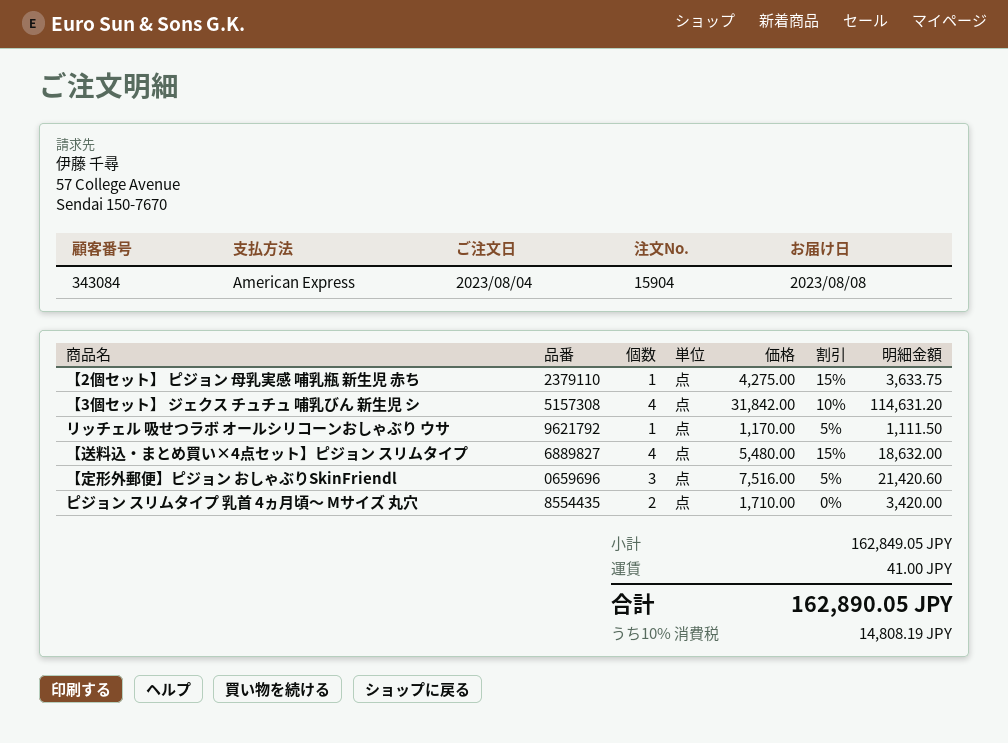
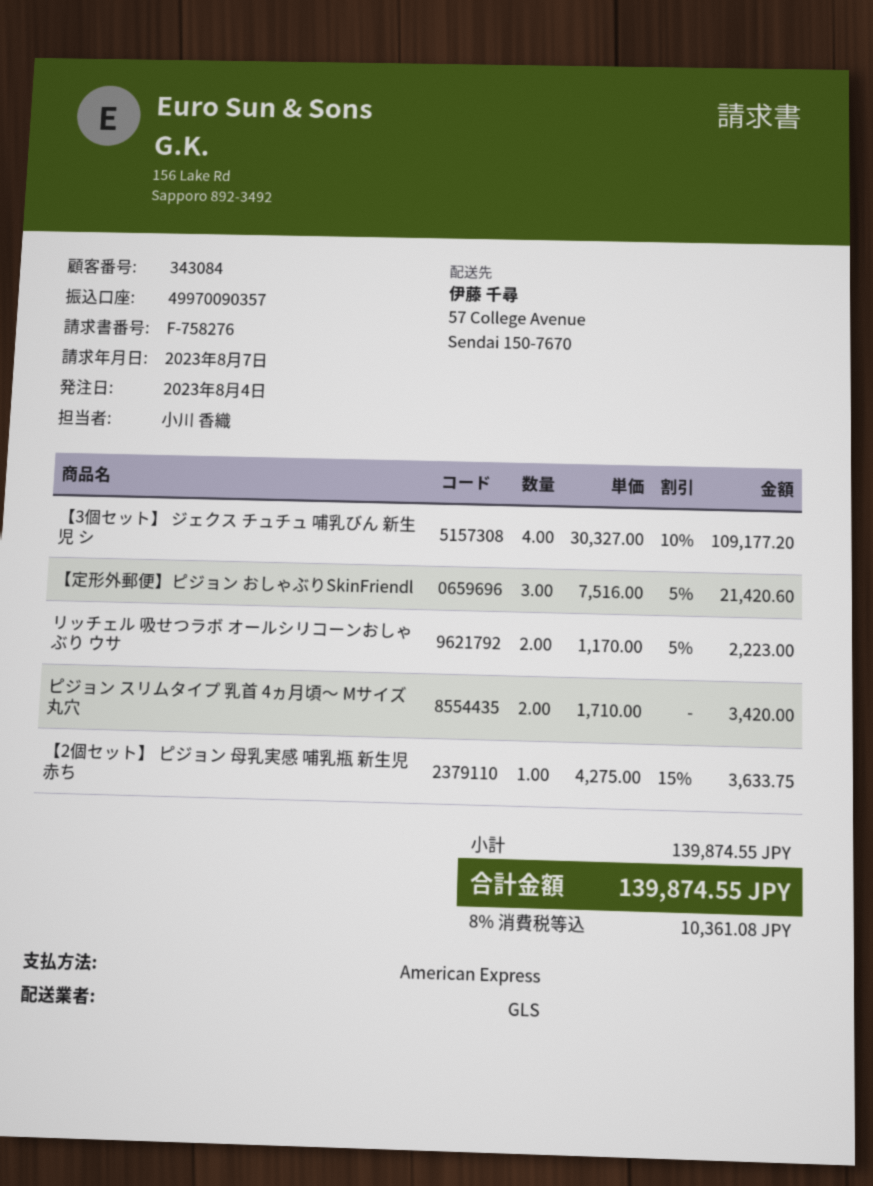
【3個セット】 ジェクス チュチュ 哺乳びん 新生児 シ: 4 x 31842.00 - 10% = 114631.20 -> 4 x 30327.00 - 10% = 109177.20
リッチェル 吸せつラボ オールシリコーンおしゃぶり ウサ: 1 x 1170.00 - 5% = 1111.50 -> 2 x 1170.00 - 5% = 2223.00
【送料込・まとめ買い×4点セット】ピジョン スリムタイプ: 4 x 5480.00 - 15% = 18632.00 -> none
subtotal: 162849.05 -> 139874.55
shipping: 41.00 -> none
tax: 10% = 14808.19 -> 8% = 10361.08
total: 162890.05 -> 139874.55

